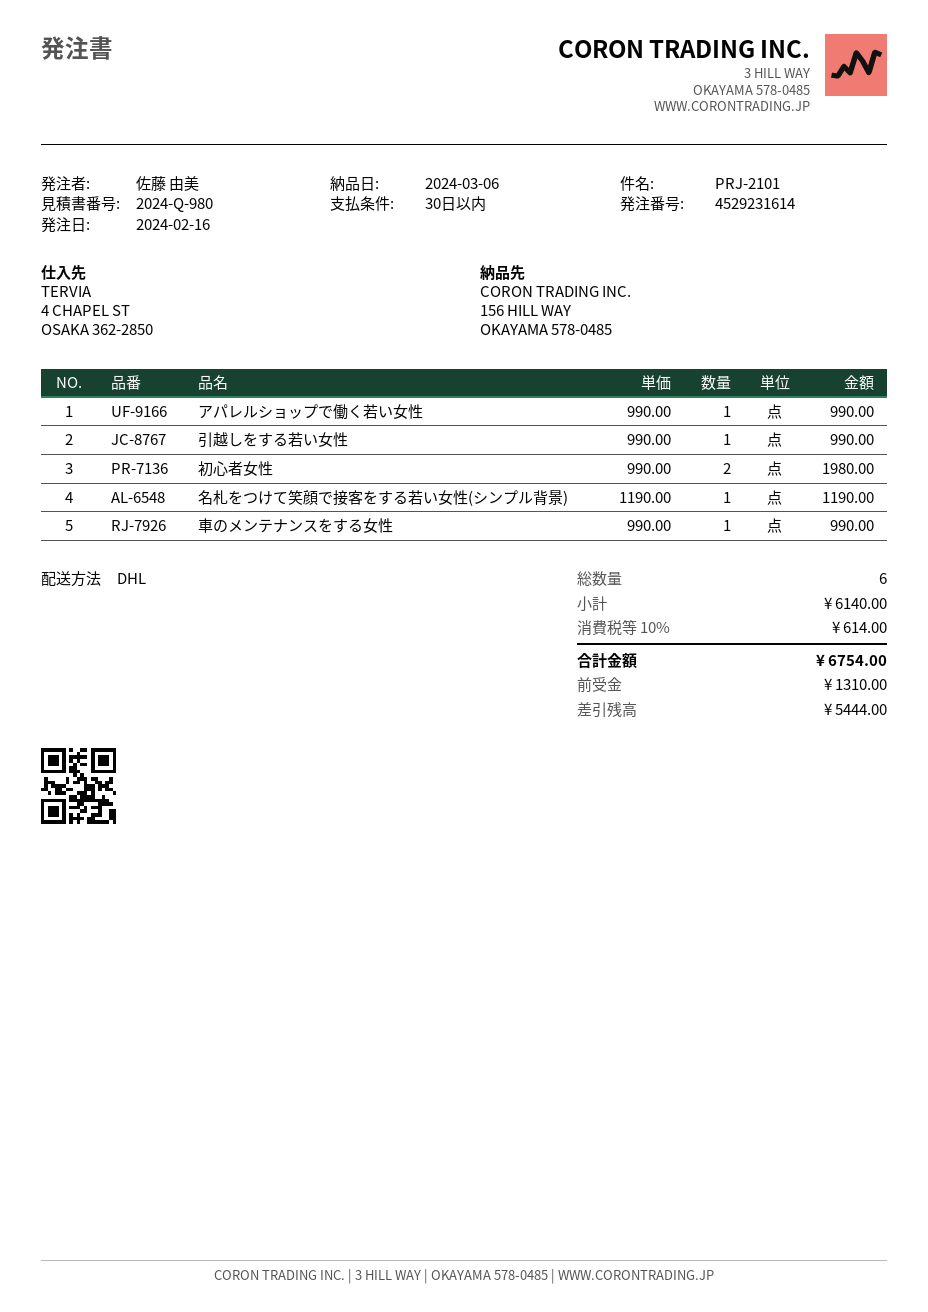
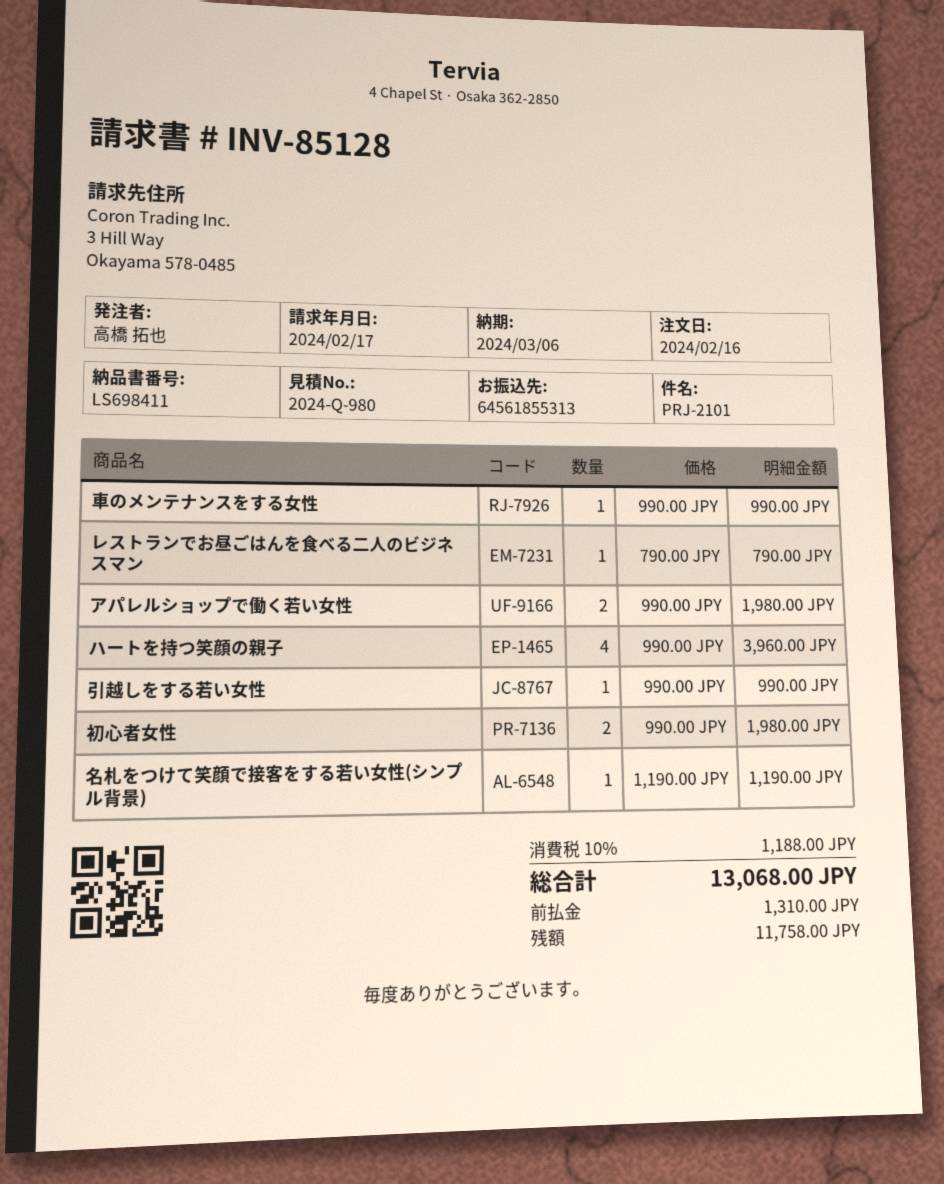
ordered by: 佐藤 由美 -> 高橋 拓也
アパレルショップで働く若い女性: 1 x 990.00 = 990.00 -> 2 x 990.00 = 1980.00
レストランでお昼ごはんを食べる二人のビジネスマン: none -> 1 x 790.00 = 790.00
ハートを持つ笑顔の親子: none -> 4 x 990.00 = 3960.00
tax: 10% = 614.00 -> 10% = 1188.00
total: 6754.00 -> 13068.00
balance: 5444.00 -> 11758.00

